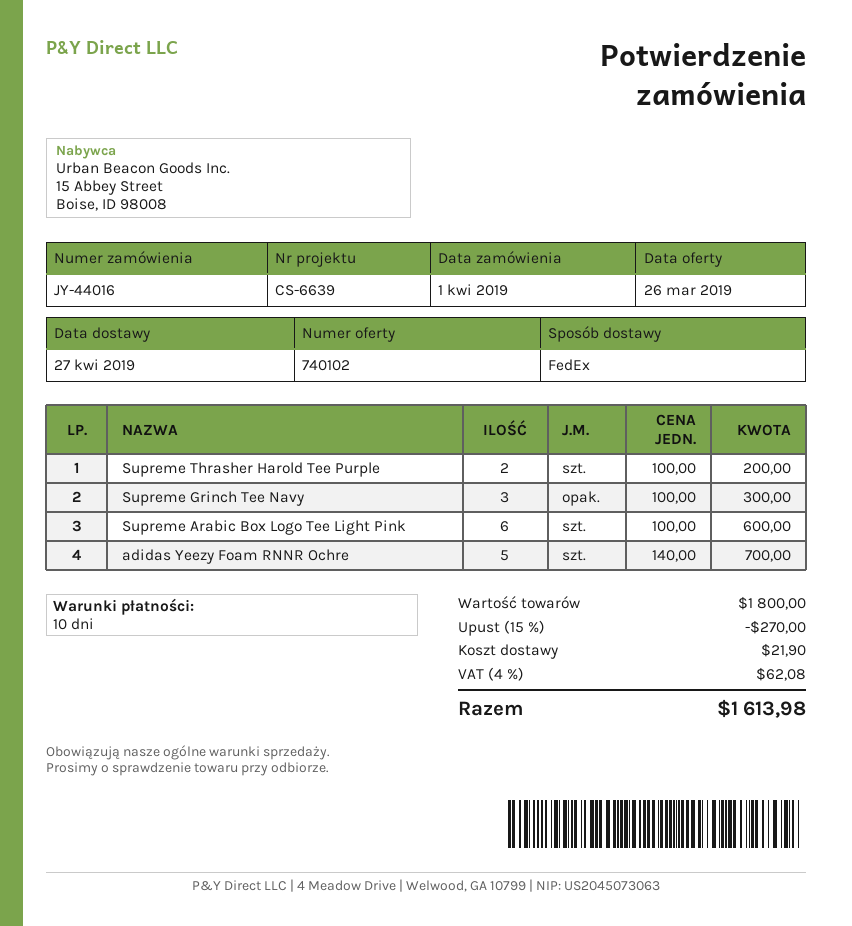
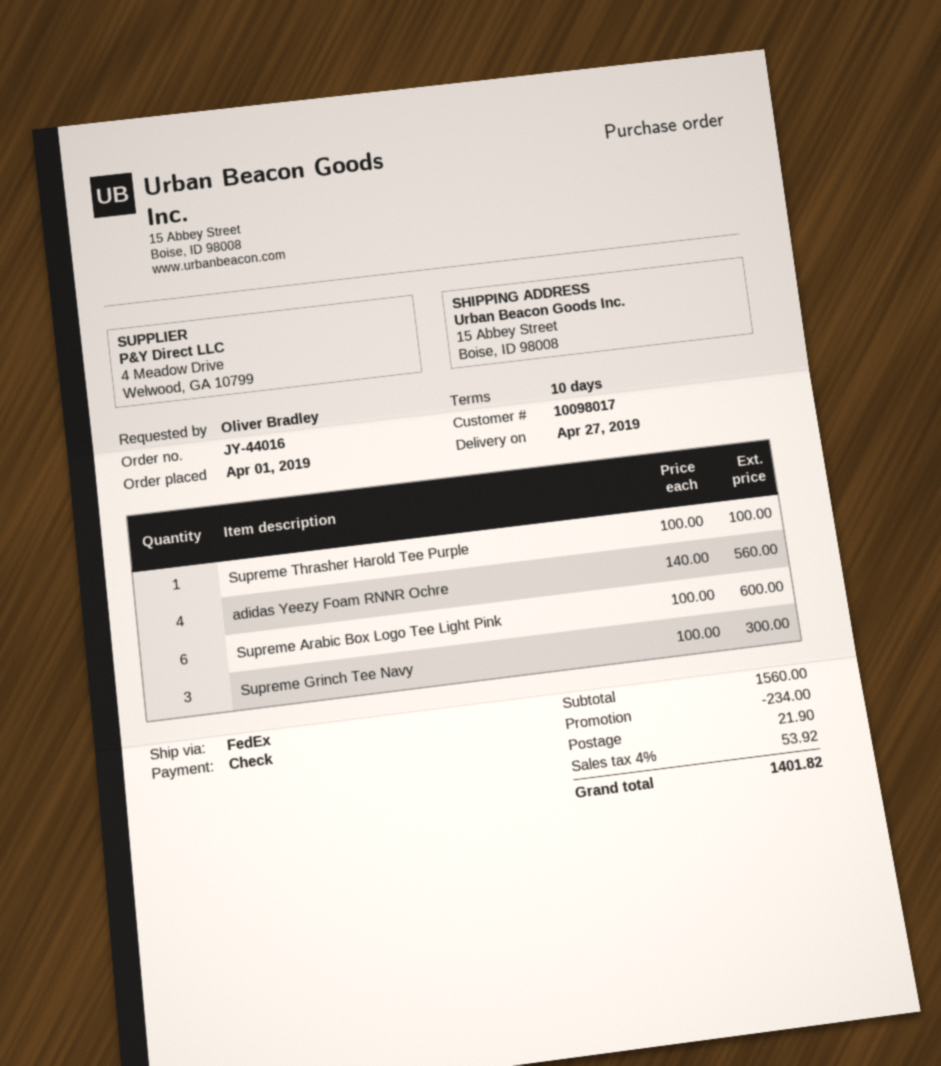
Supreme Thrasher Harold Tee Purple: 2 x 100.00 = 200.00 -> 1 x 100.00 = 100.00
adidas Yeezy Foam RNNR Ochre: 5 x 140.00 = 700.00 -> 4 x 140.00 = 560.00
subtotal: 1800.00 -> 1560.00
discount: 270.00 -> 234.00
tax: 4% = 62.08 -> 4% = 53.92
total: 1613.98 -> 1401.82

